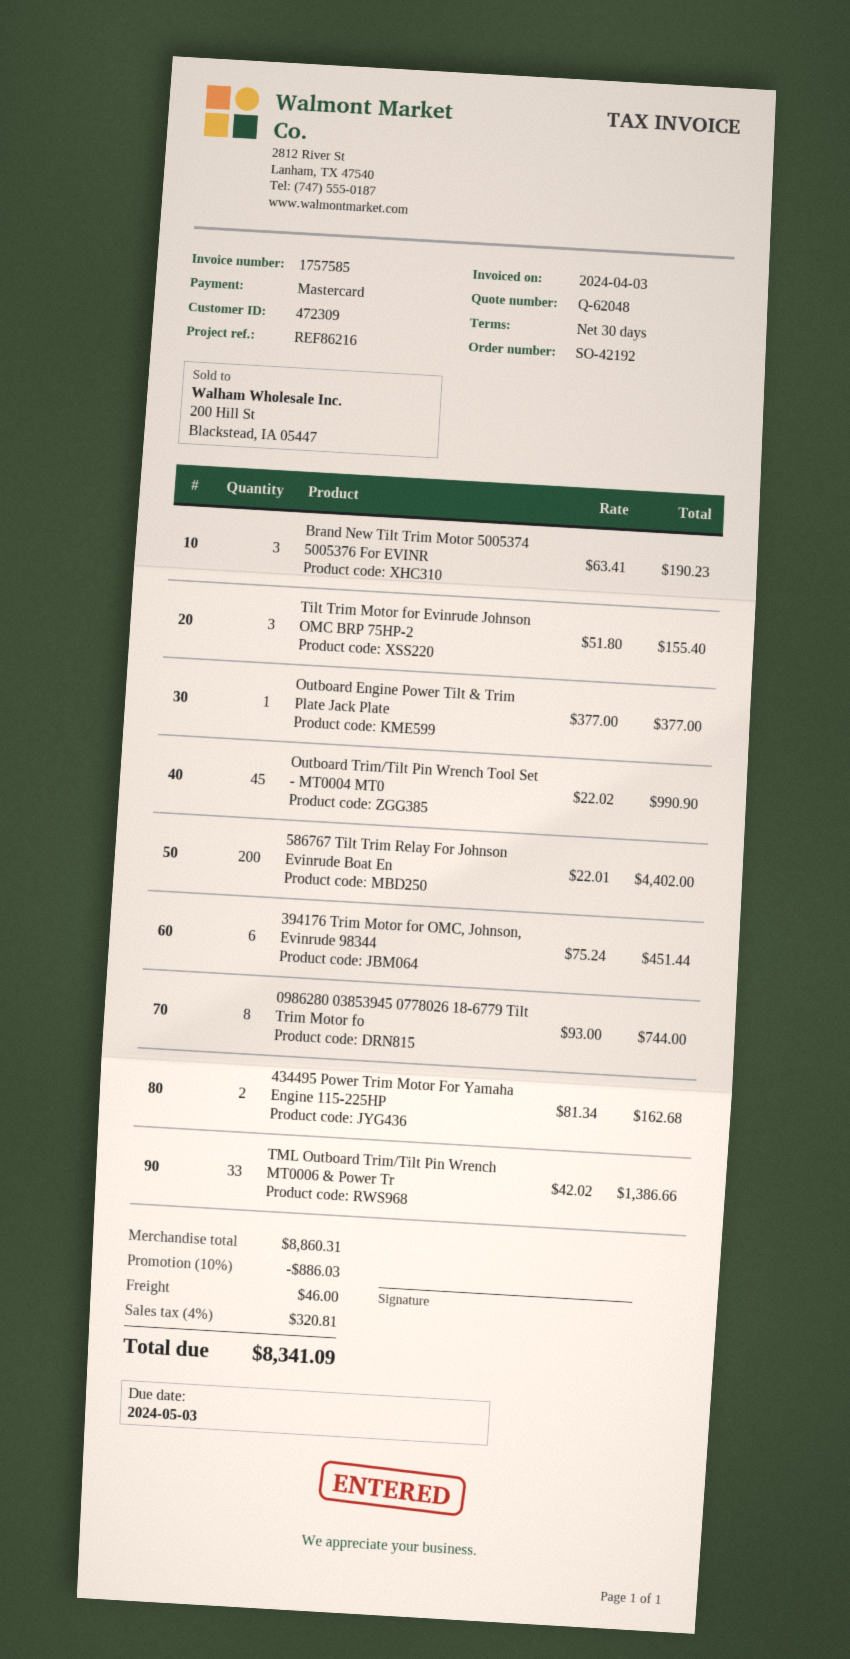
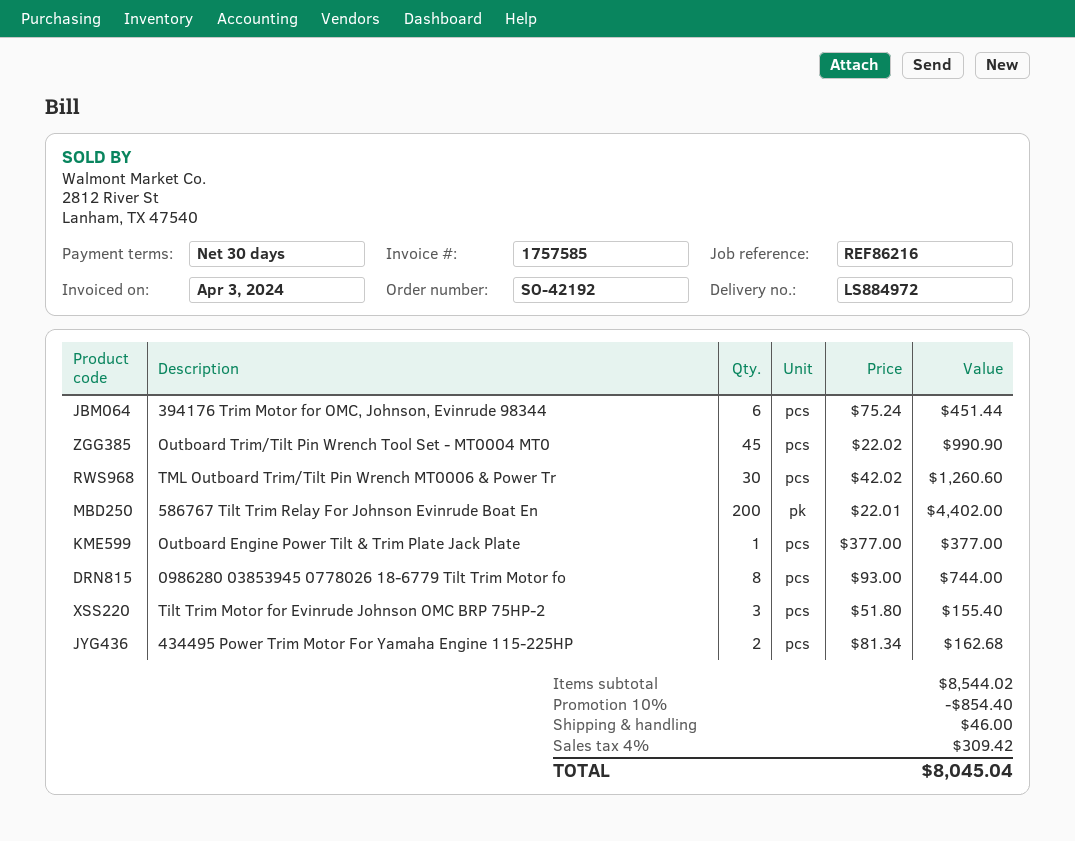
Brand New Tilt Trim Motor 5005374 5005376 For EVINR: 3 x 63.41 = 190.23 -> none
TML Outboard Trim/Tilt Pin Wrench MT0006 & Power Tr: 33 x 42.02 = 1386.66 -> 30 x 42.02 = 1260.60
subtotal: 8860.31 -> 8544.02
discount: 10% = 886.03 -> 10% = 854.40
tax: 4% = 320.81 -> 4% = 309.42
total: 8341.09 -> 8045.04

